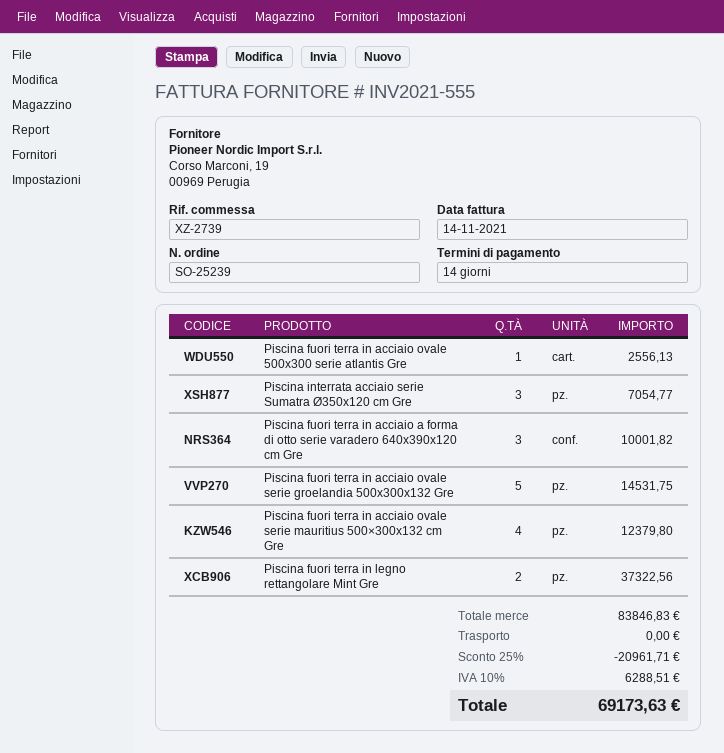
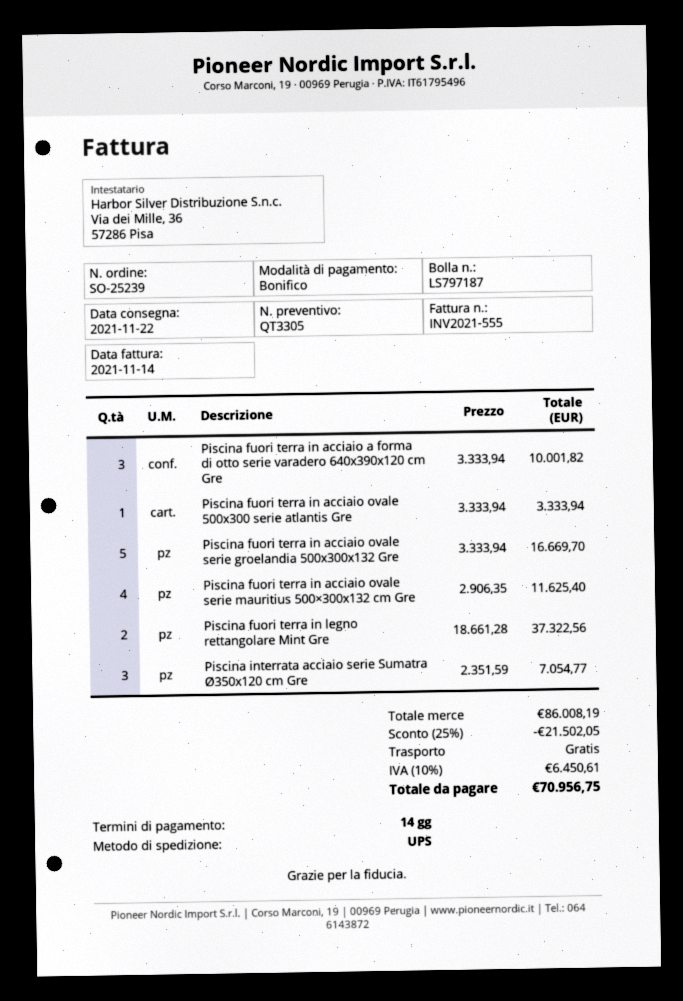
Piscina fuori terra in acciaio ovale 500x300 serie atlantis Gre: 1 for 2556.13 -> 1 for 3333.94
Piscina fuori terra in acciaio ovale serie groelandia 500x300x132 Gre: 5 for 14531.75 -> 5 for 16669.70
Piscina fuori terra in acciaio ovale serie mauritius 500×300x132 cm Gre: 4 for 12379.80 -> 4 for 11625.40
subtotal: 83846.83 -> 86008.19
discount: 25% = 20961.71 -> 25% = 21502.05
tax: 10% = 6288.51 -> 10% = 6450.61
total: 69173.63 -> 70956.75

